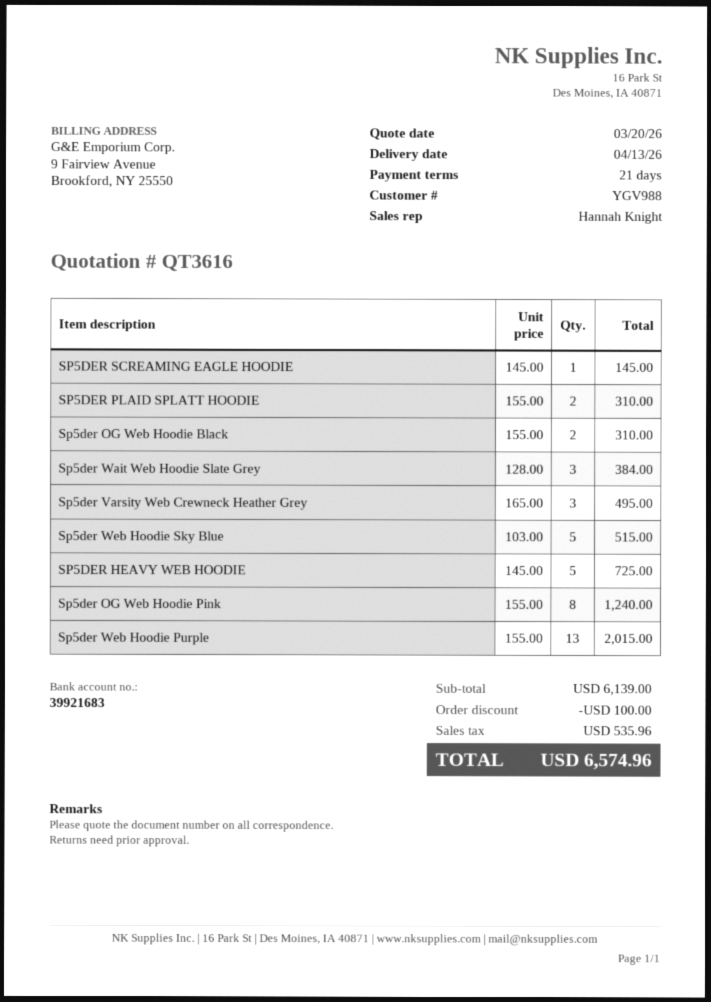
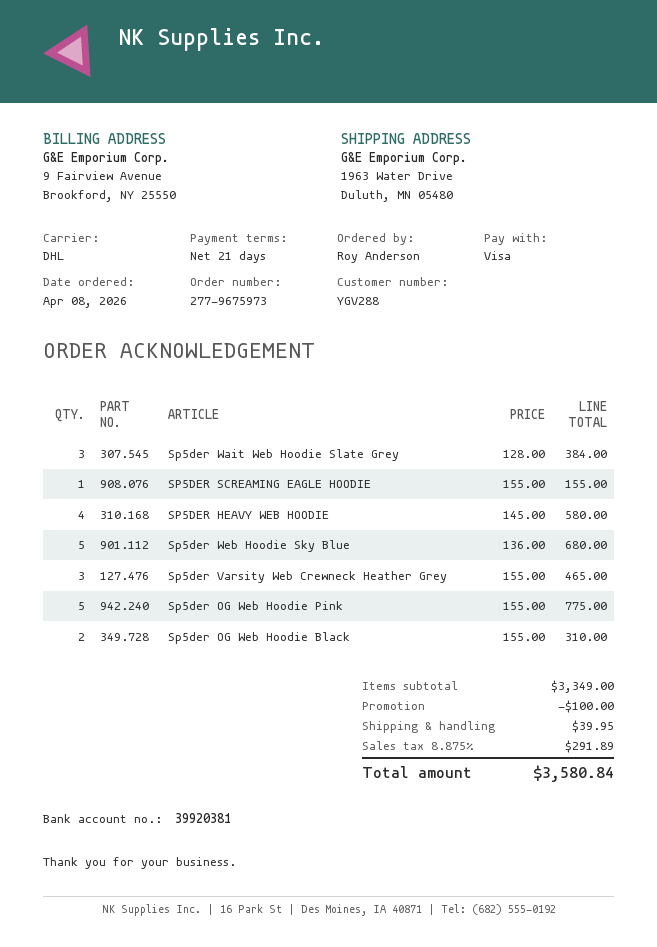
customer number: YGV988 -> YGV288
bank account: 39921683 -> 39920381
SP5DER SCREAMING EAGLE HOODIE: 1 x 145.00 = 145.00 -> 1 x 155.00 = 155.00
SP5DER PLAID SPLATT HOODIE: 2 x 155.00 = 310.00 -> none
Sp5der Varsity Web Crewneck Heather Grey: 3 x 165.00 = 495.00 -> 3 x 155.00 = 465.00
Sp5der Web Hoodie Sky Blue: 5 x 103.00 = 515.00 -> 5 x 136.00 = 680.00
SP5DER HEAVY WEB HOODIE: 5 x 145.00 = 725.00 -> 4 x 145.00 = 580.00
Sp5der OG Web Hoodie Pink: 8 x 155.00 = 1240.00 -> 5 x 155.00 = 775.00
Sp5der Web Hoodie Purple: 13 x 155.00 = 2015.00 -> none
subtotal: 6139.00 -> 3349.00
shipping: none -> 39.95
tax: 535.96 -> 291.89
total: 6574.96 -> 3580.84

